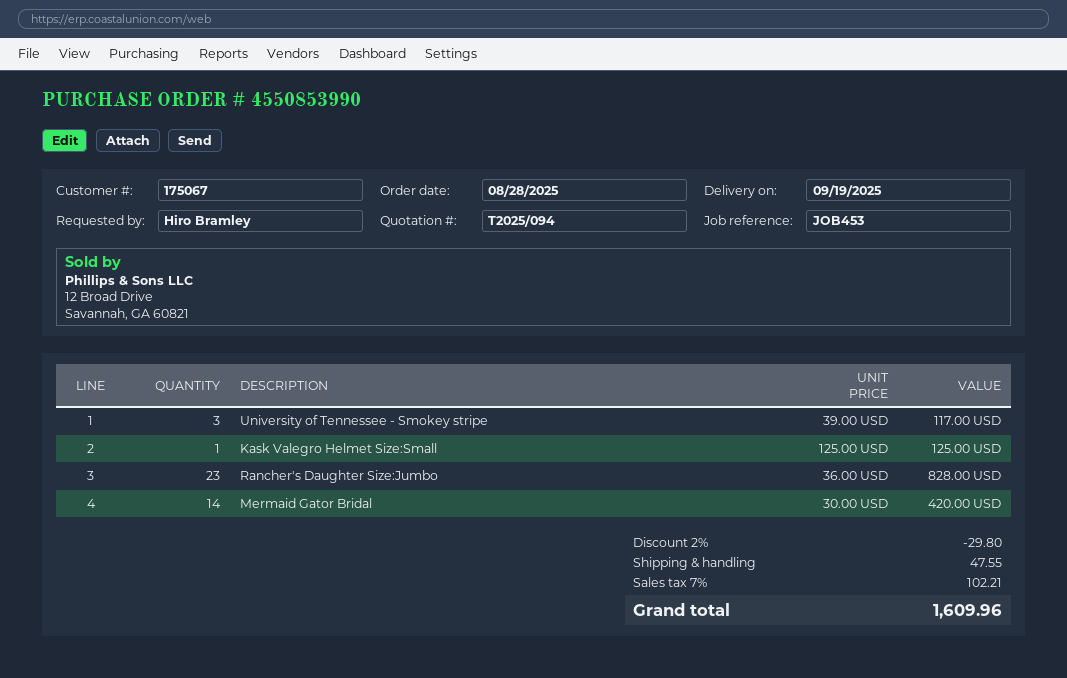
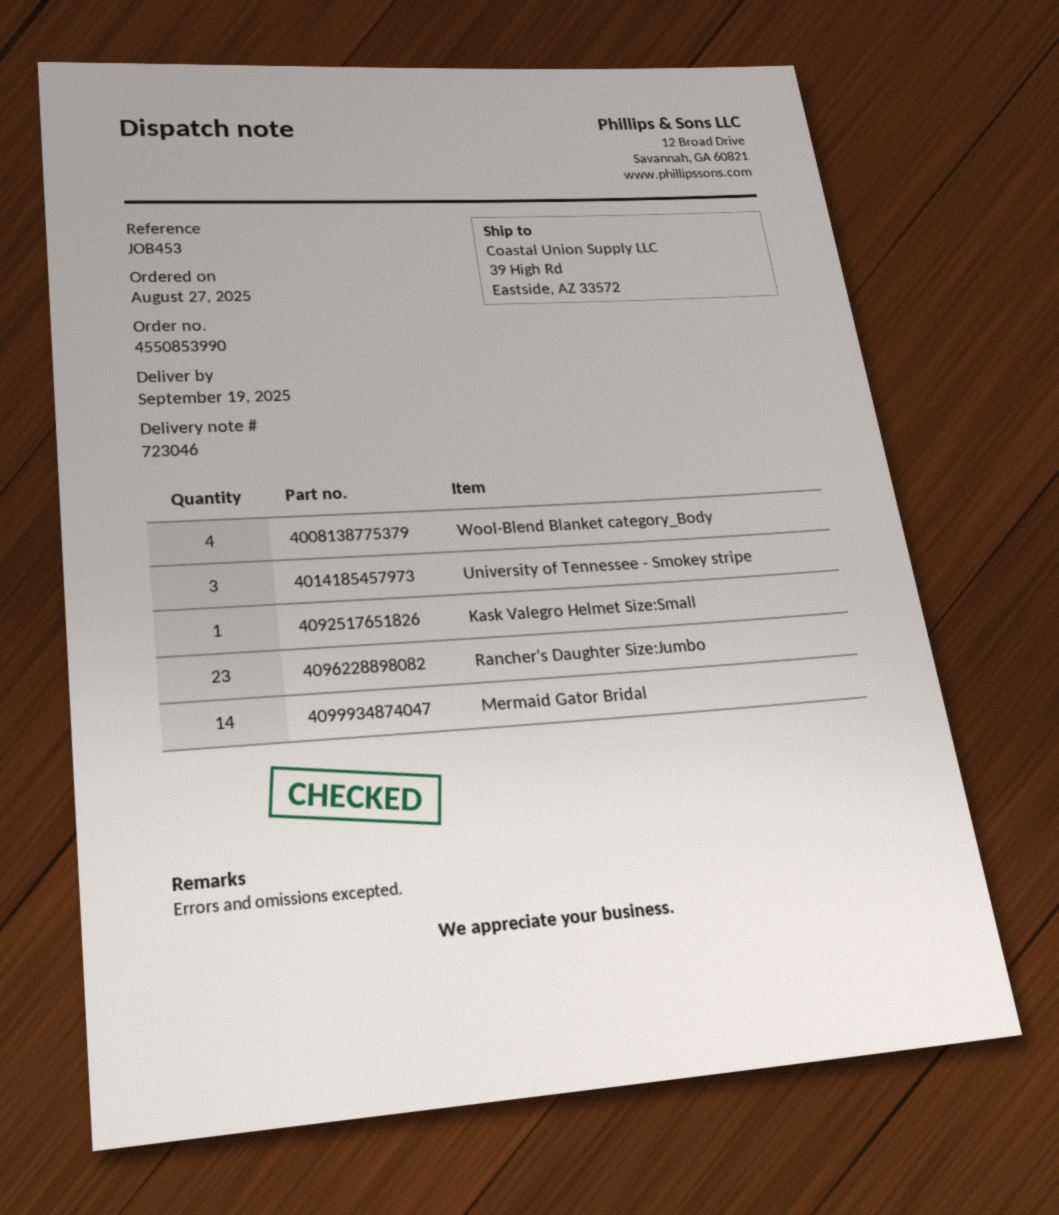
order date: 2025-08-28 -> 2025-08-27
Wool-Blend Blanket category_Body: none -> 4

